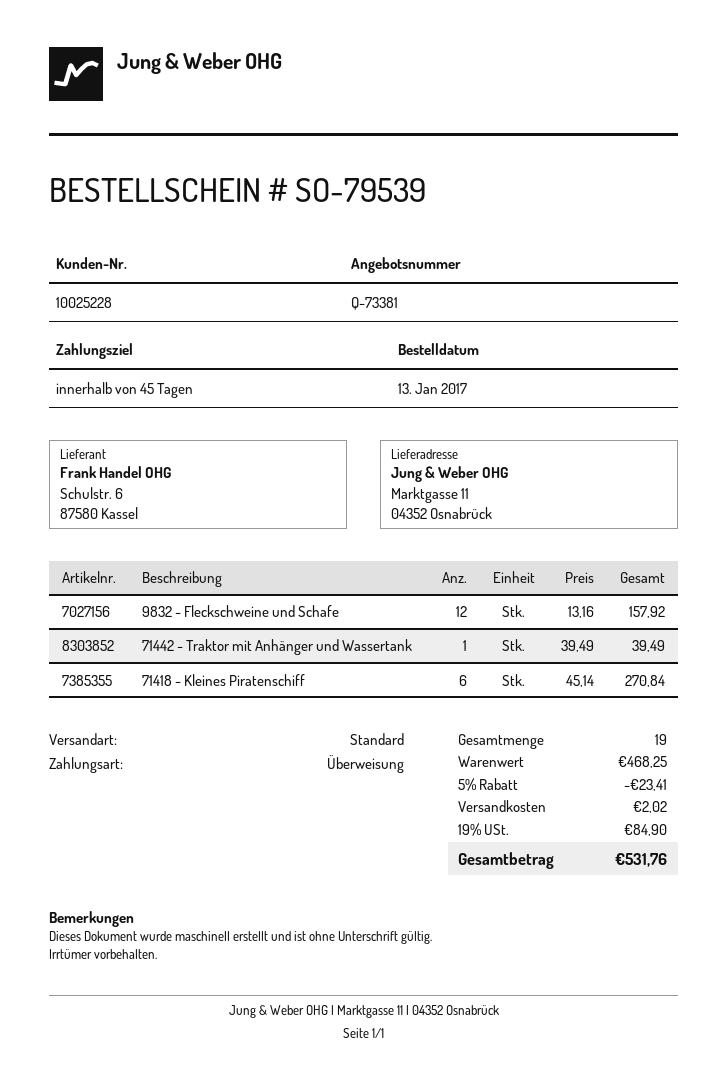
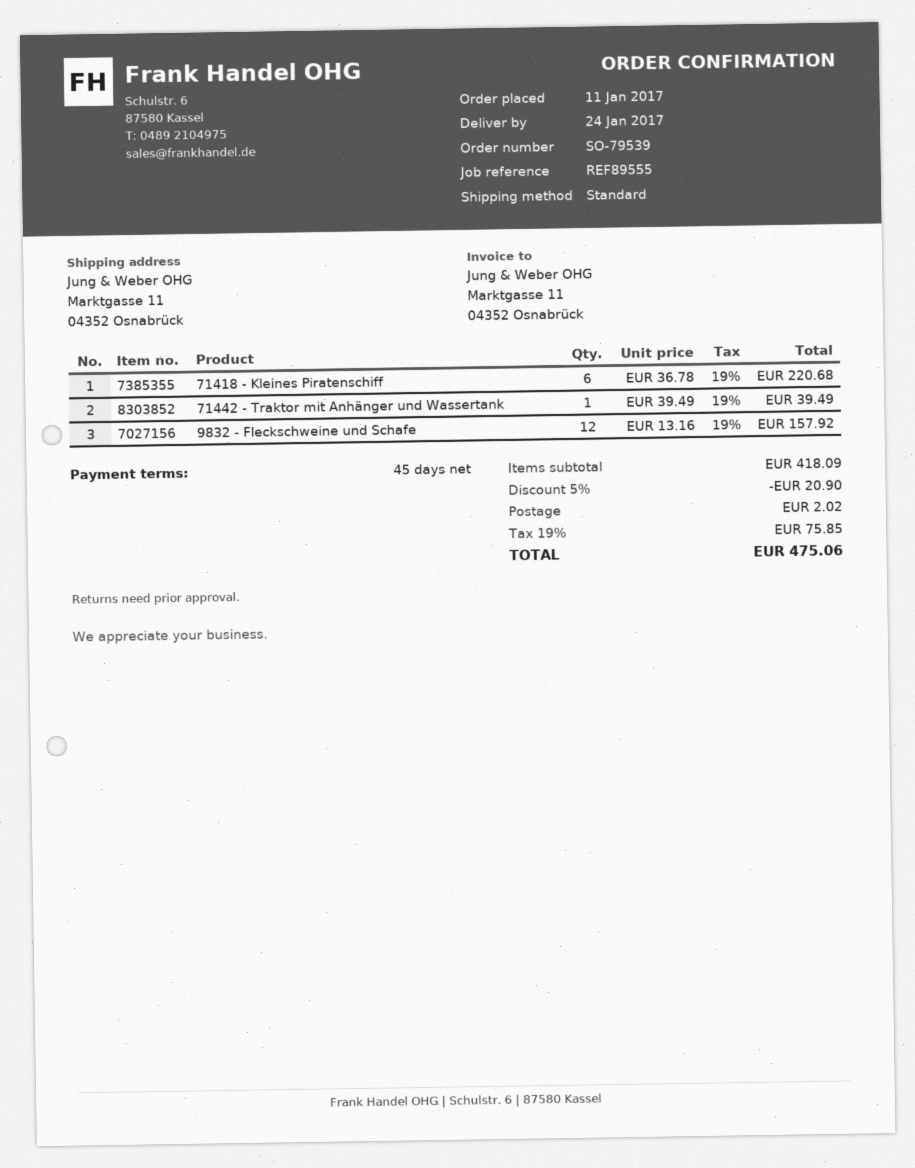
order date: 2017-01-13 -> 2017-01-11
71418 - Kleines Piratenschiff: 6 x 45.14 = 270.84 -> 6 x 36.78 = 220.68
subtotal: 468.25 -> 418.09
discount: 5% = 23.41 -> 5% = 20.90
tax: 19% = 84.90 -> 19% = 75.85
total: 531.76 -> 475.06

